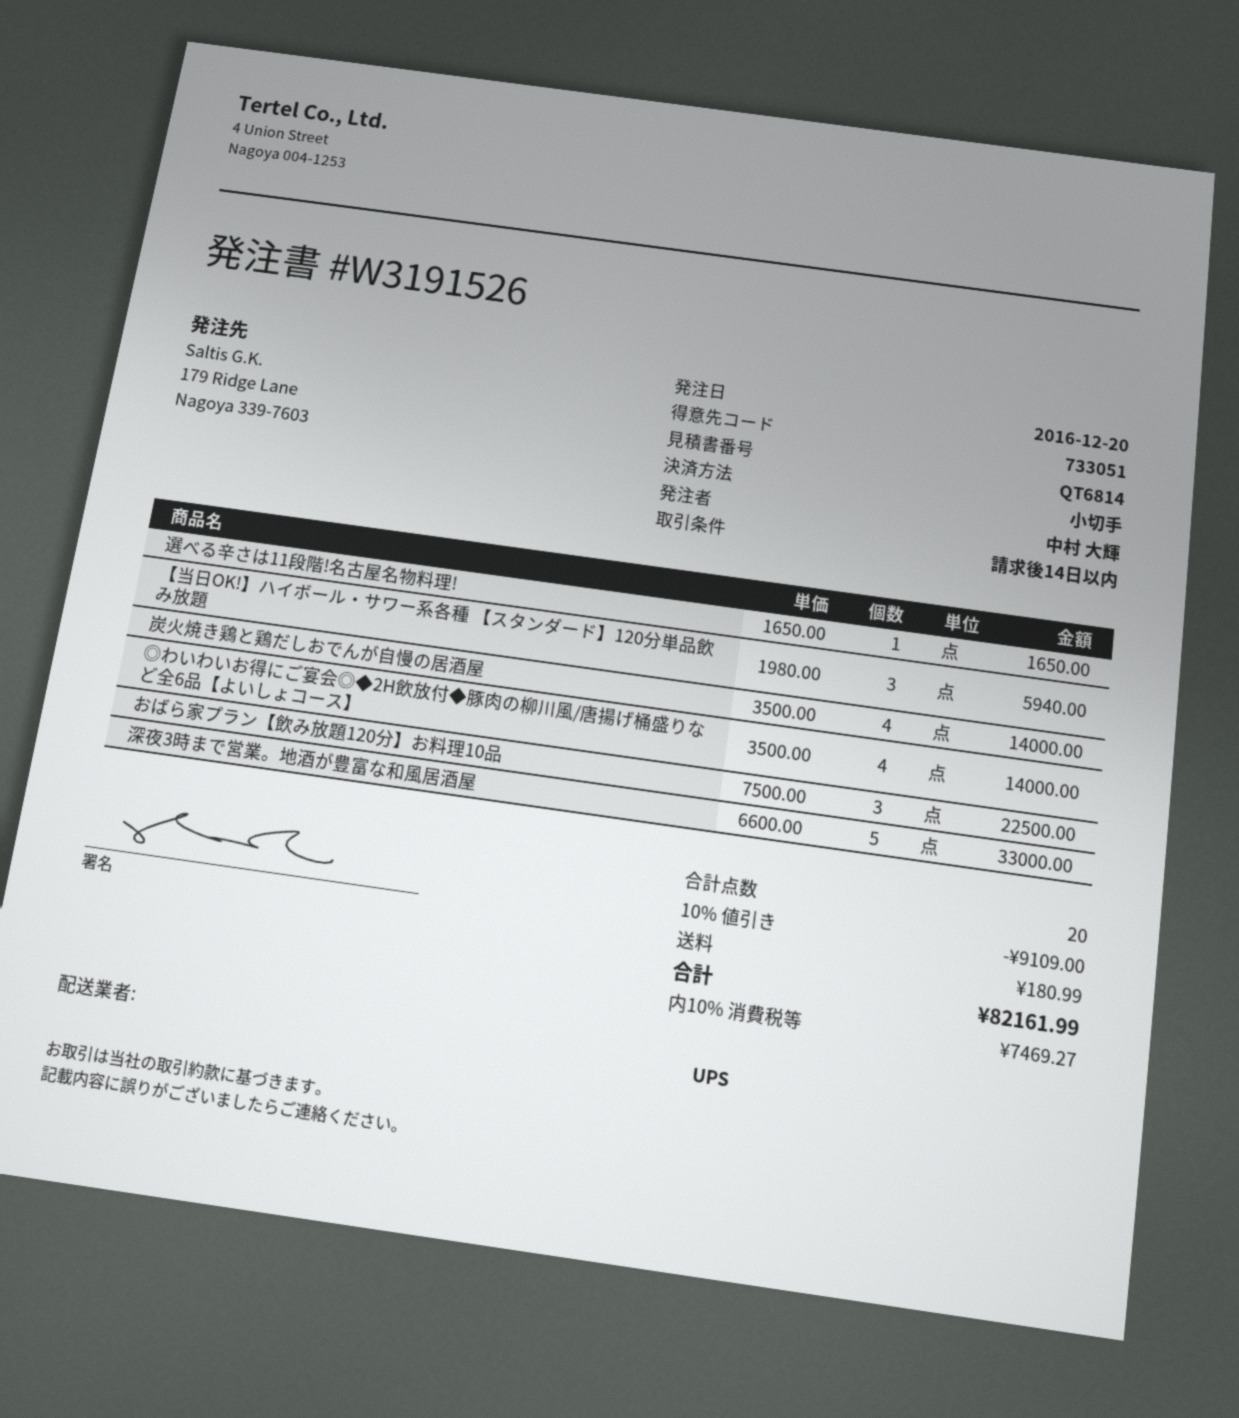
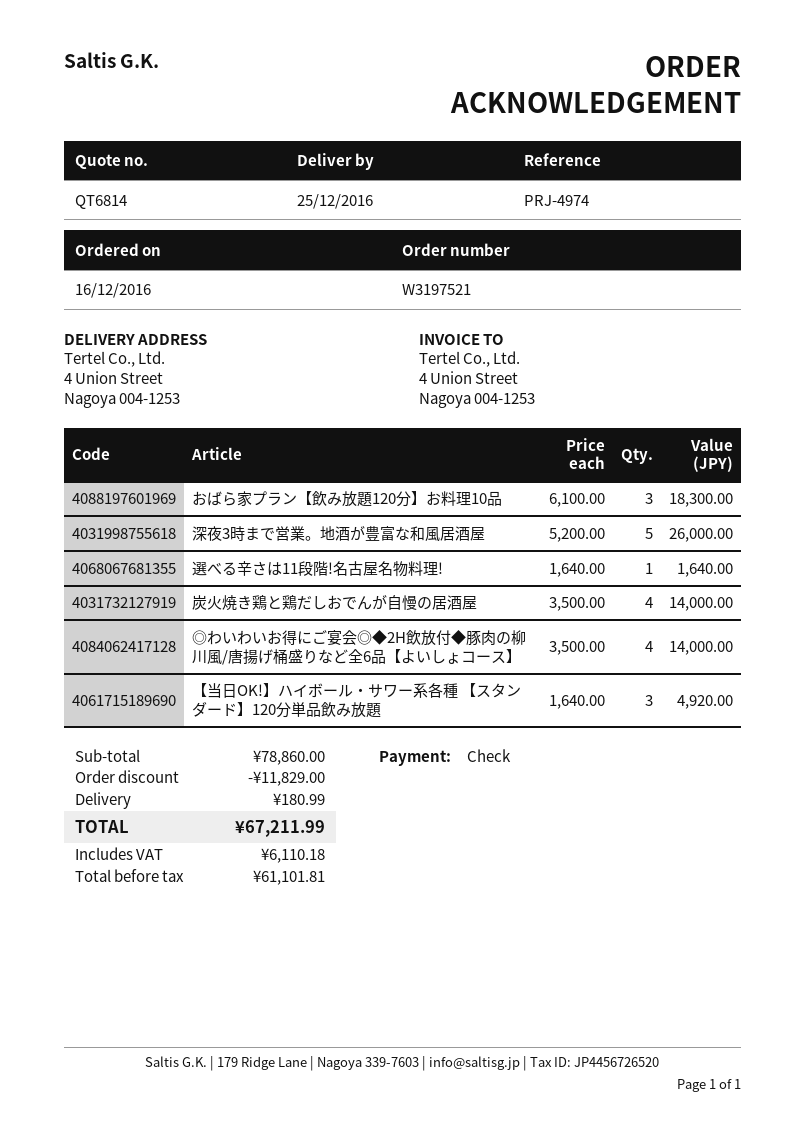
order number: W3191526 -> W3197521
order date: 2016-12-20 -> 2016-12-16
選べる辛さは11段階!名古屋名物料理!: 1 x 1650.00 = 1650.00 -> 1 x 1640.00 = 1640.00
【当日OK!】ハイボール・サワー系各種 【スタンダード】120分単品飲み放題: 3 x 1980.00 = 5940.00 -> 3 x 1640.00 = 4920.00
おばら家プラン【飲み放題120分】お料理10品: 3 x 7500.00 = 22500.00 -> 3 x 6100.00 = 18300.00
深夜3時まで営業。地酒が豊富な和風居酒屋: 5 x 6600.00 = 33000.00 -> 5 x 5200.00 = 26000.00
discount: 9109.00 -> 11829.00
tax: 7469.27 -> 6110.18
total: 82161.99 -> 67211.99

